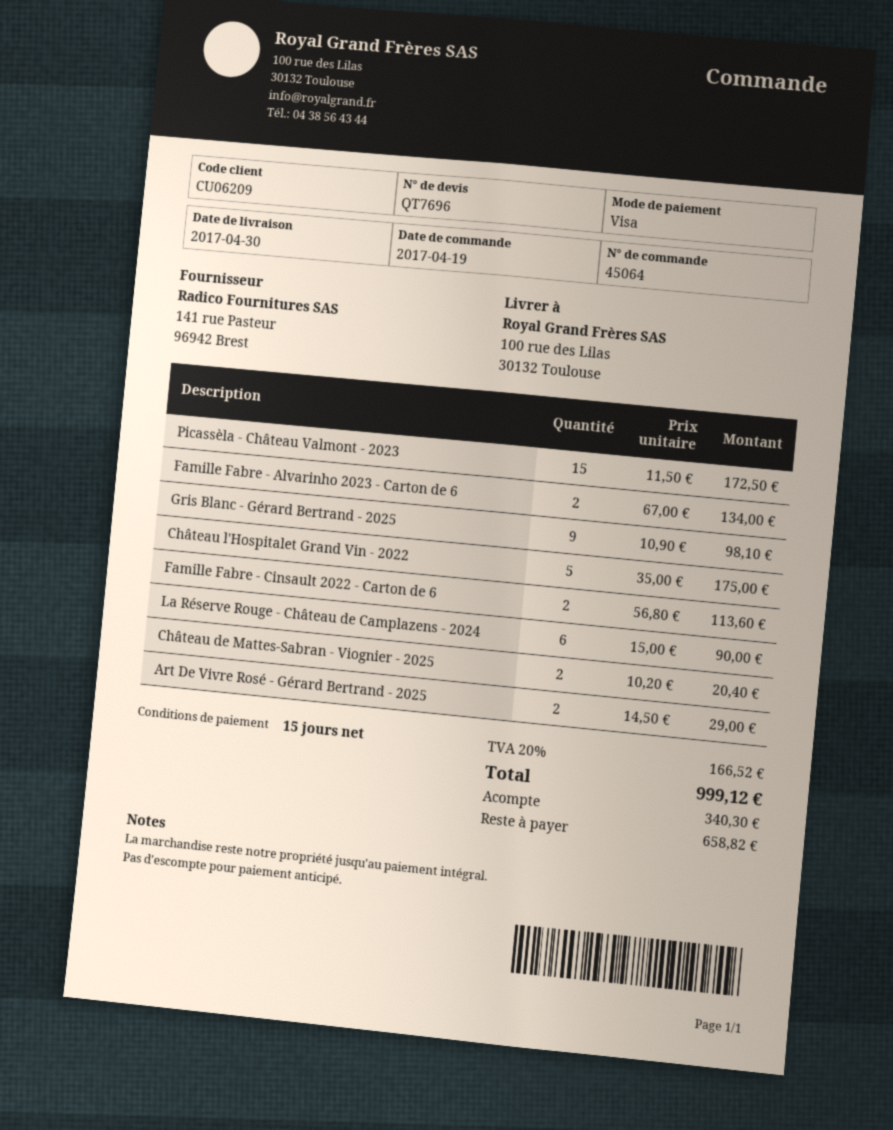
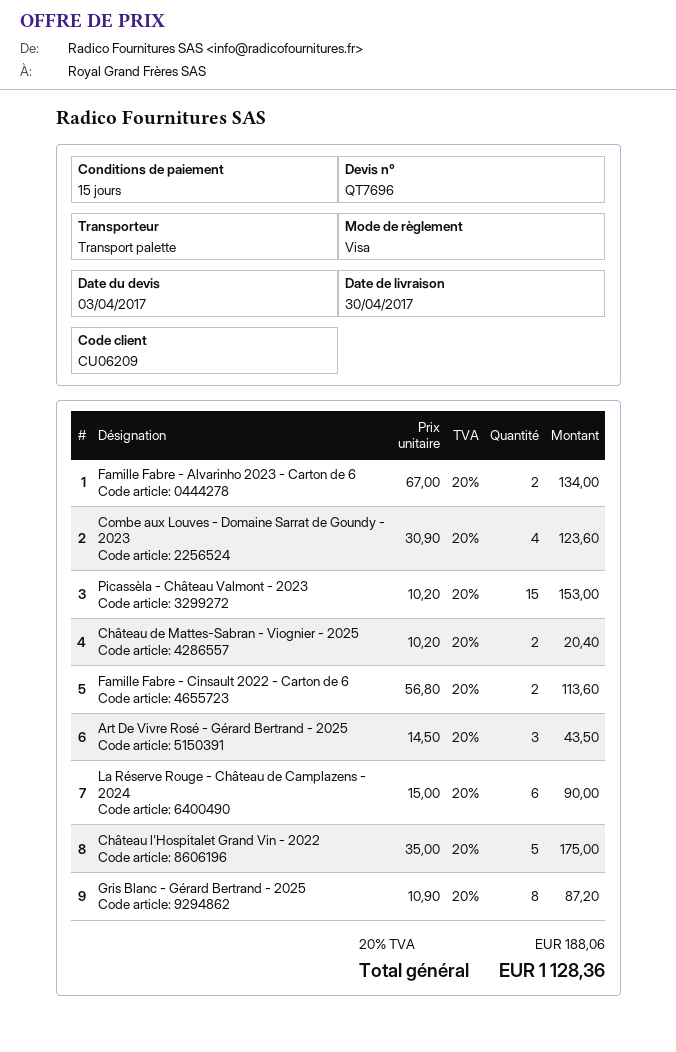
Picassèla - Château Valmont - 2023: 15 x 11.50 = 172.50 -> 15 x 10.20 = 153.00
Gris Blanc - Gérard Bertrand - 2025: 9 x 10.90 = 98.10 -> 8 x 10.90 = 87.20
Art De Vivre Rosé - Gérard Bertrand - 2025: 2 x 14.50 = 29.00 -> 3 x 14.50 = 43.50
Combe aux Louves - Domaine Sarrat de Goundy - 2023: none -> 4 x 30.90 = 123.60
tax: 20% = 166.52 -> 20% = 188.06
total: 999.12 -> 1128.36

